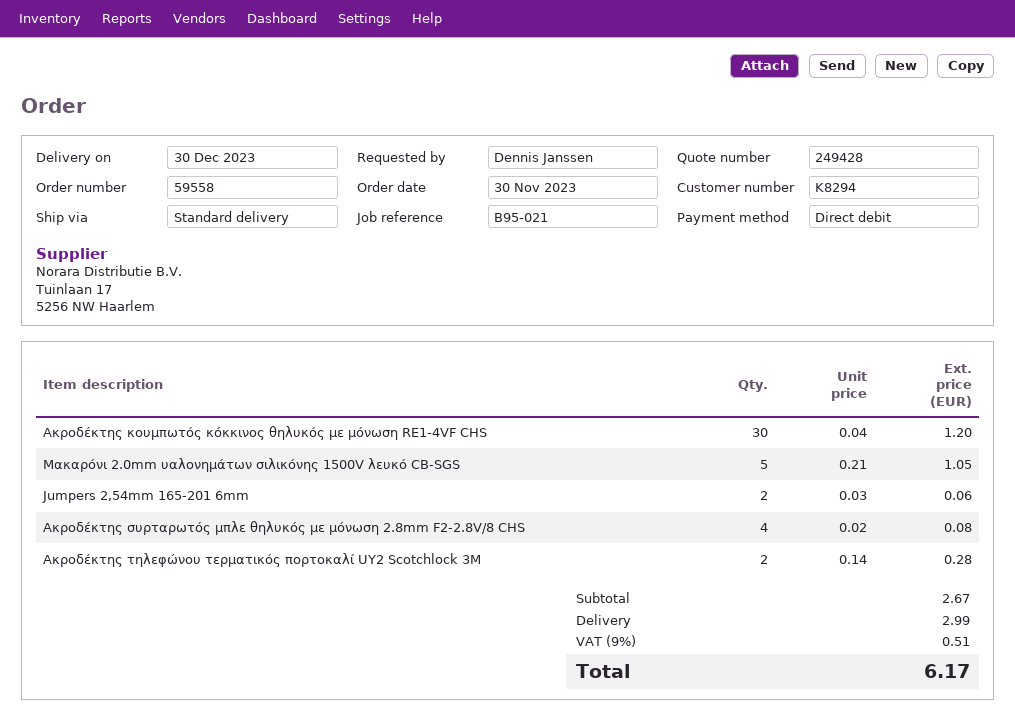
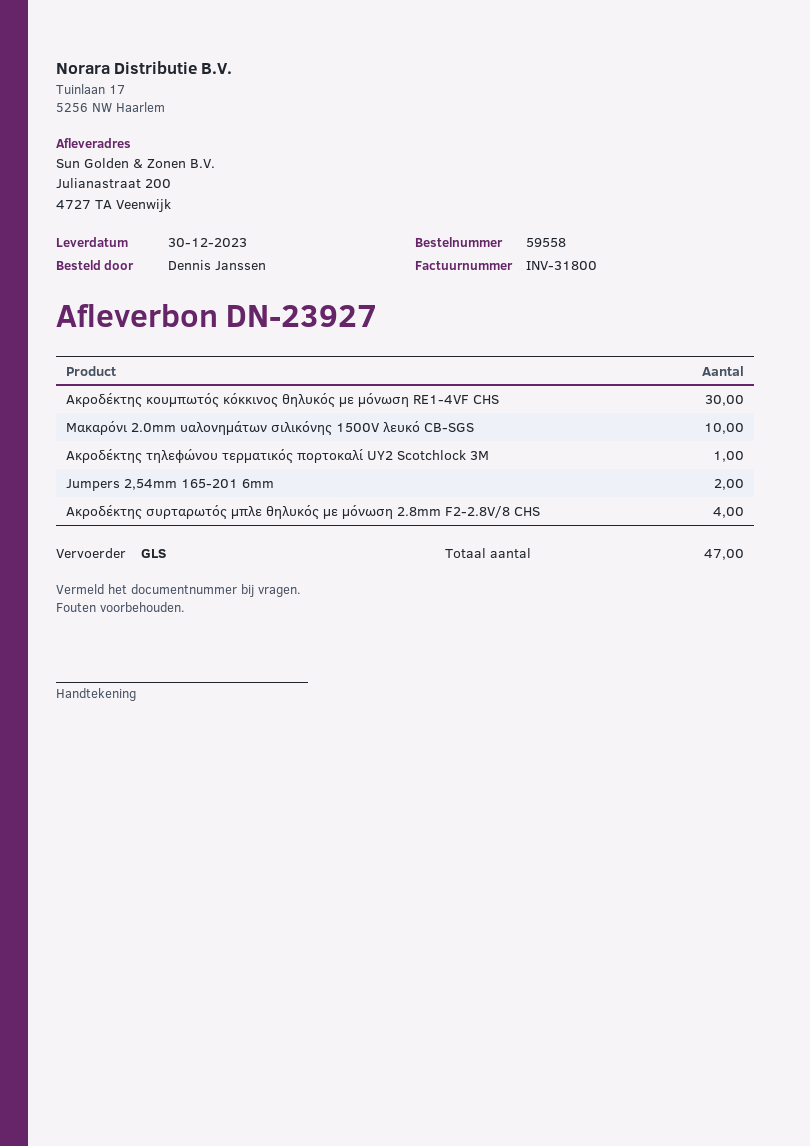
shipping method: standard -> GLS
Μακαρόνι 2.0mm υαλονημάτων σιλικόνης 1500V λευκό CB-SGS: 5 -> 10
Ακροδέκτης τηλεφώνου τερματικός πορτοκαλί UY2 Scotchlock 3M: 2 -> 1

